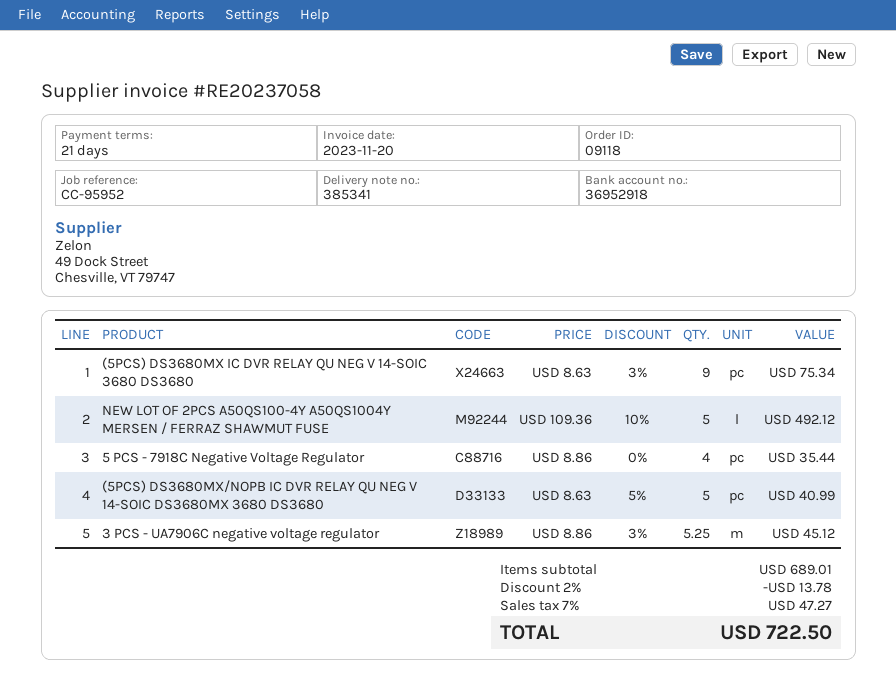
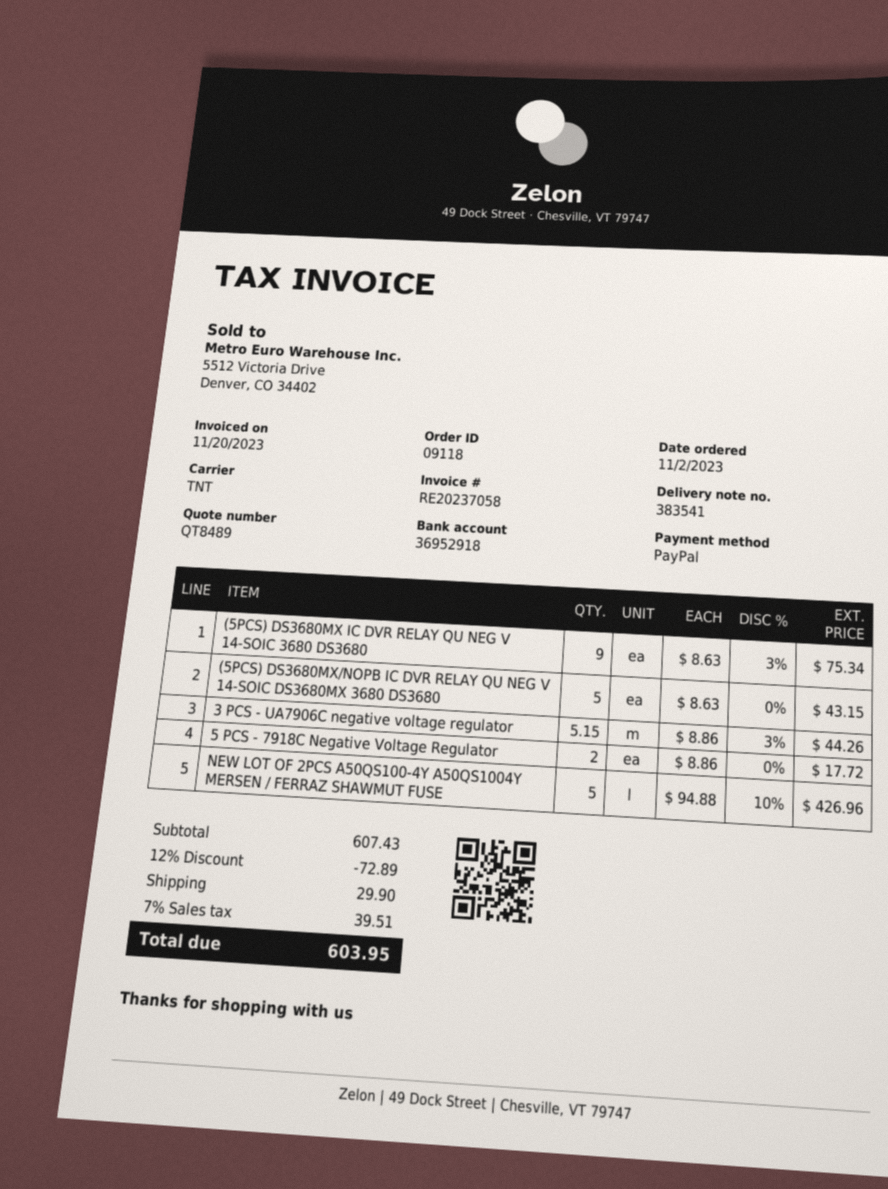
delivery note number: 385341 -> 383541
NEW LOT OF 2PCS A50QS100-4Y A50QS1004Y MERSEN / FERRAZ SHAWMUT FUSE: 5 x 109.36 - 10% = 492.12 -> 5 x 94.88 - 10% = 426.96
5 PCS - 7918C Negative Voltage Regulator: 4 x 8.86 = 35.44 -> 2 x 8.86 = 17.72
(5PCS) DS3680MX/NOPB IC DVR RELAY QU NEG V 14-SOIC DS3680MX 3680 DS3680: 5 x 8.63 - 5% = 40.99 -> 5 x 8.63 = 43.15
3 PCS - UA7906C negative voltage regulator: 5.25 x 8.86 - 3% = 45.12 -> 5.15 x 8.86 - 3% = 44.26
subtotal: 689.01 -> 607.43
discount: 2% = 13.78 -> 12% = 72.89
shipping: none -> 29.90
tax: 7% = 47.27 -> 7% = 39.51
total: 722.50 -> 603.95

